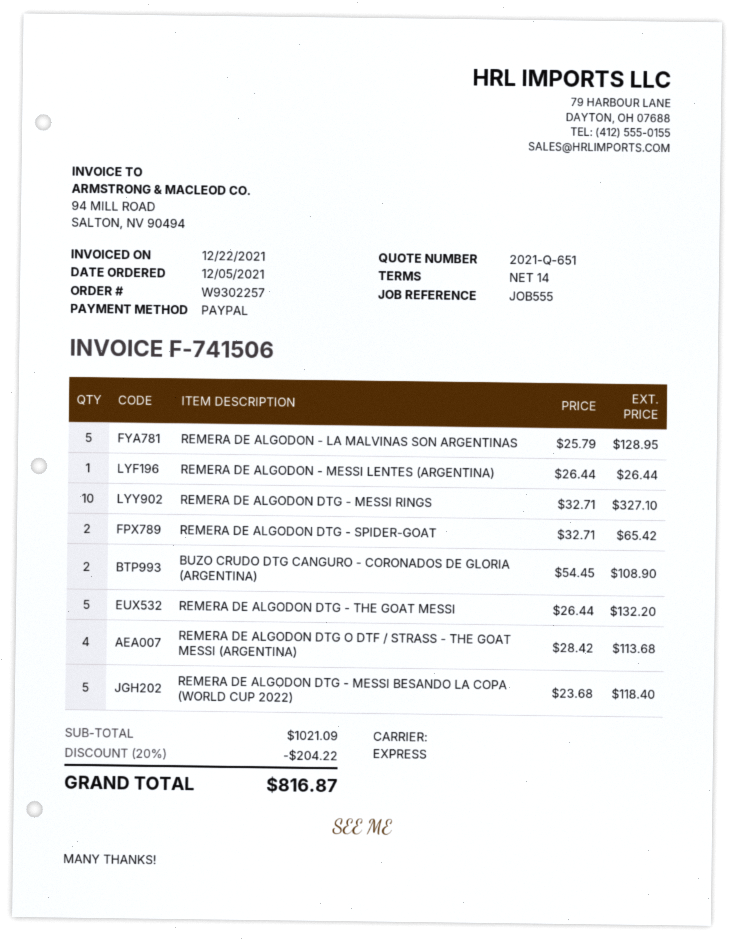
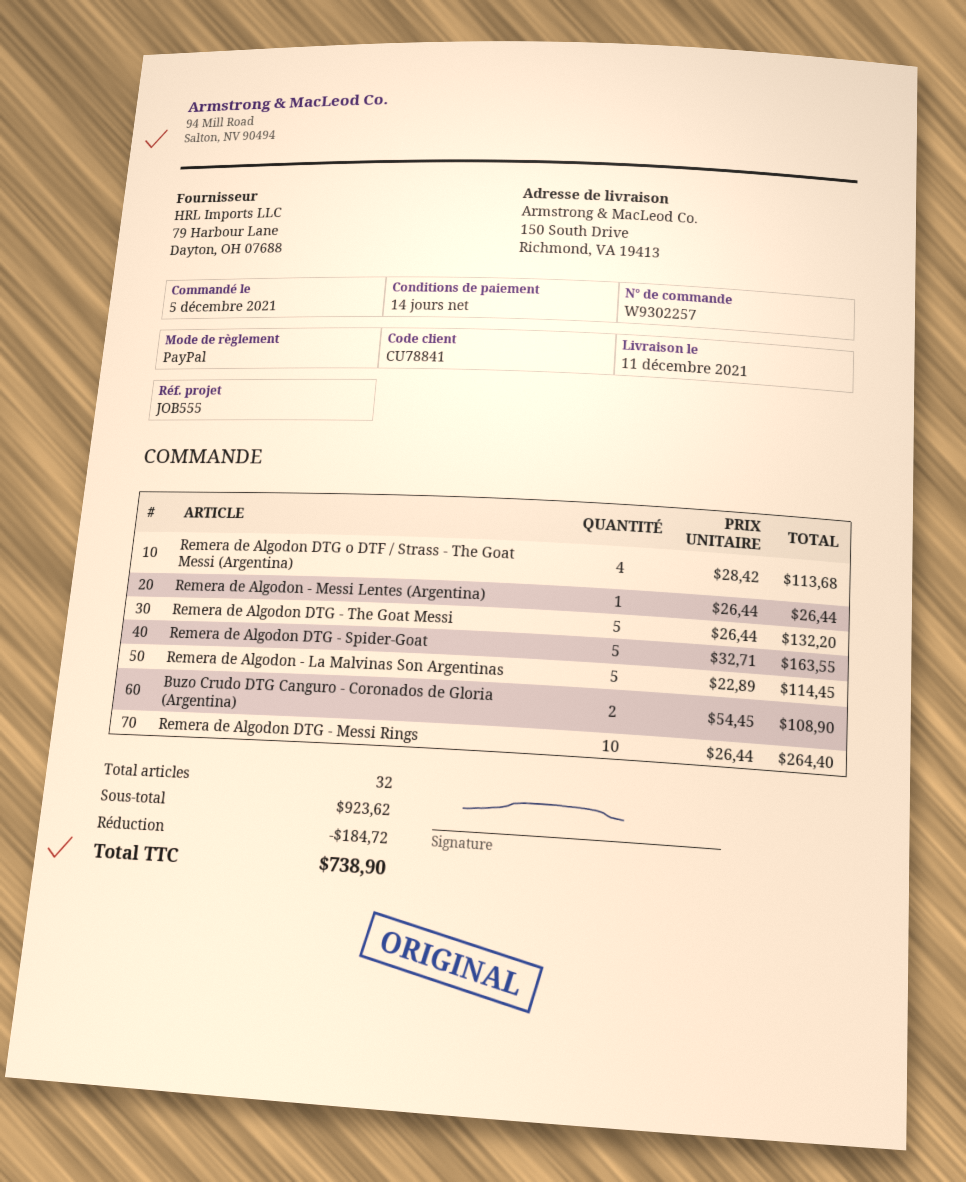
REMERA DE ALGODON - LA MALVINAS SON ARGENTINAS: 5 x 25.79 = 128.95 -> 5 x 22.89 = 114.45
REMERA DE ALGODON DTG - MESSI RINGS: 10 x 32.71 = 327.10 -> 10 x 26.44 = 264.40
REMERA DE ALGODON DTG - SPIDER-GOAT: 2 x 32.71 = 65.42 -> 5 x 32.71 = 163.55
REMERA DE ALGODON DTG - MESSI BESANDO LA COPA (WORLD CUP 2022): 5 x 23.68 = 118.40 -> none
subtotal: 1021.09 -> 923.62
discount: 204.22 -> 184.72
total: 816.87 -> 738.90

